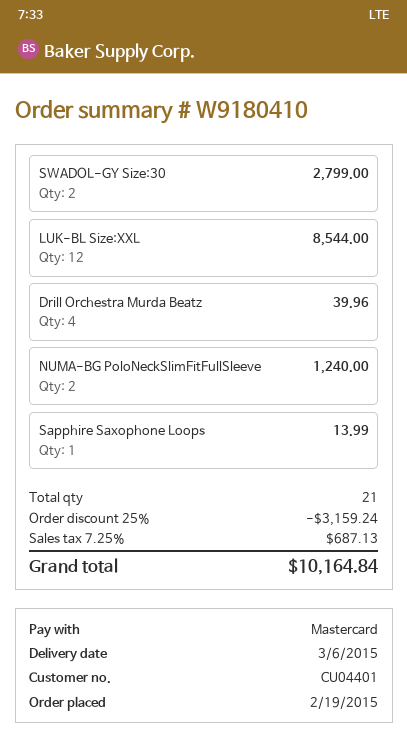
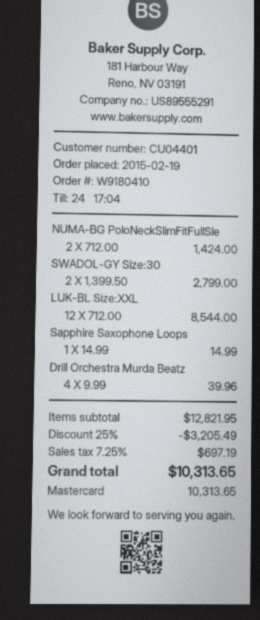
NUMA-BG PoloNeckSlimFitFullSleeve: 2 for 1240.00 -> 2 for 1424.00
Sapphire Saxophone Loops: 1 for 13.99 -> 1 for 14.99
discount: 25% = 3159.24 -> 25% = 3205.49
tax: 7.25% = 687.13 -> 7.25% = 697.19
total: 10164.84 -> 10313.65

